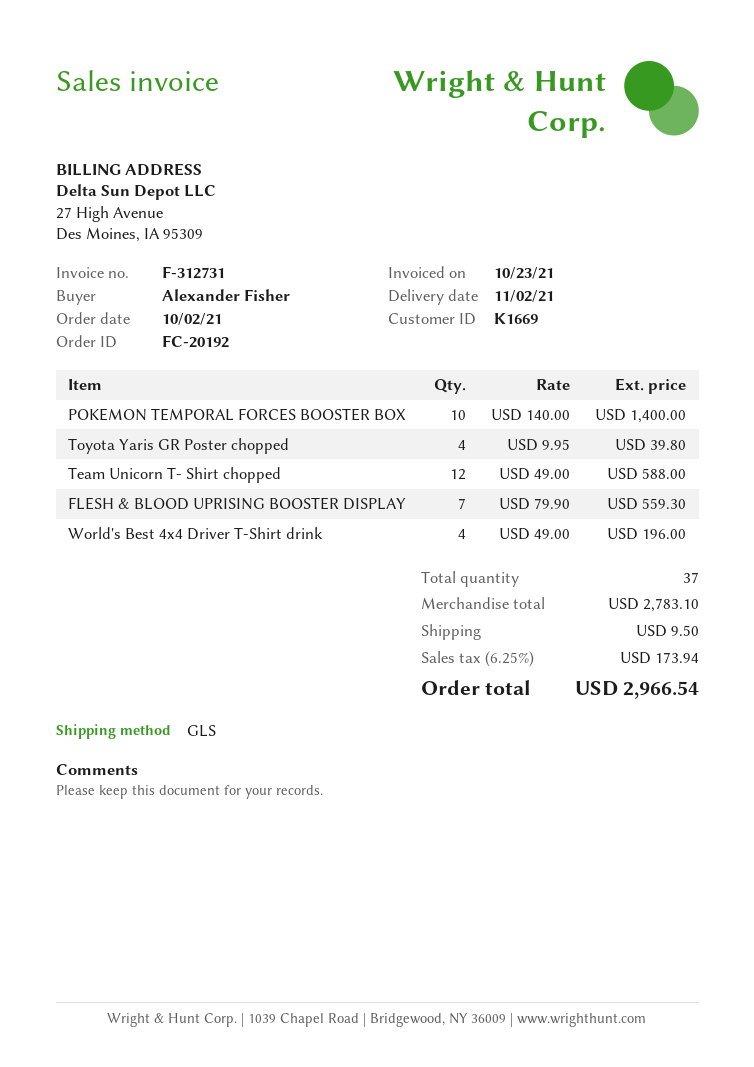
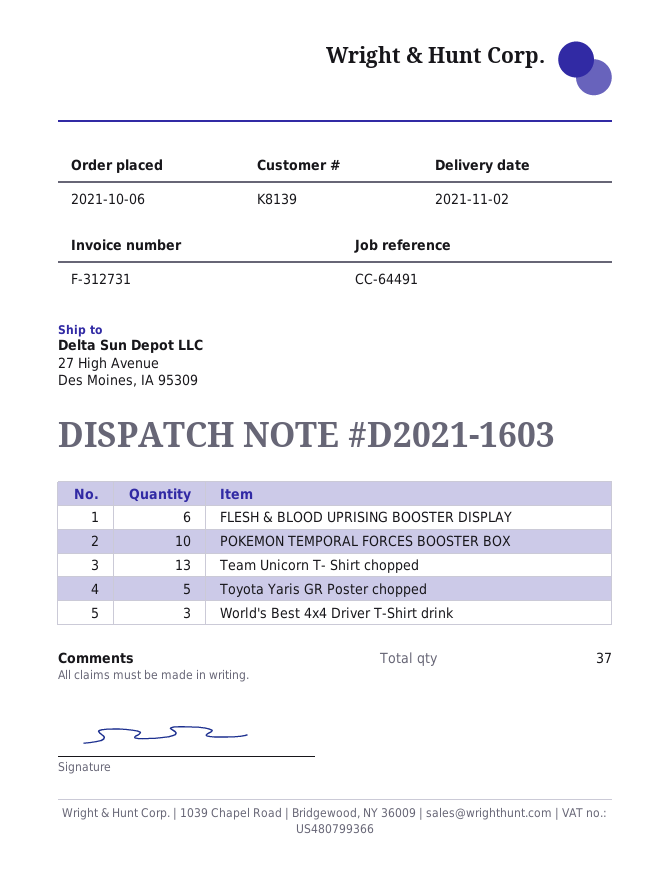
order date: 2021-10-02 -> 2021-10-06
customer number: K1669 -> K8139
Toyota Yaris GR Poster chopped: 4 -> 5
Team Unicorn T- Shirt chopped: 12 -> 13
FLESH & BLOOD UPRISING BOOSTER DISPLAY: 7 -> 6
World's Best 4x4 Driver T-Shirt drink: 4 -> 3

